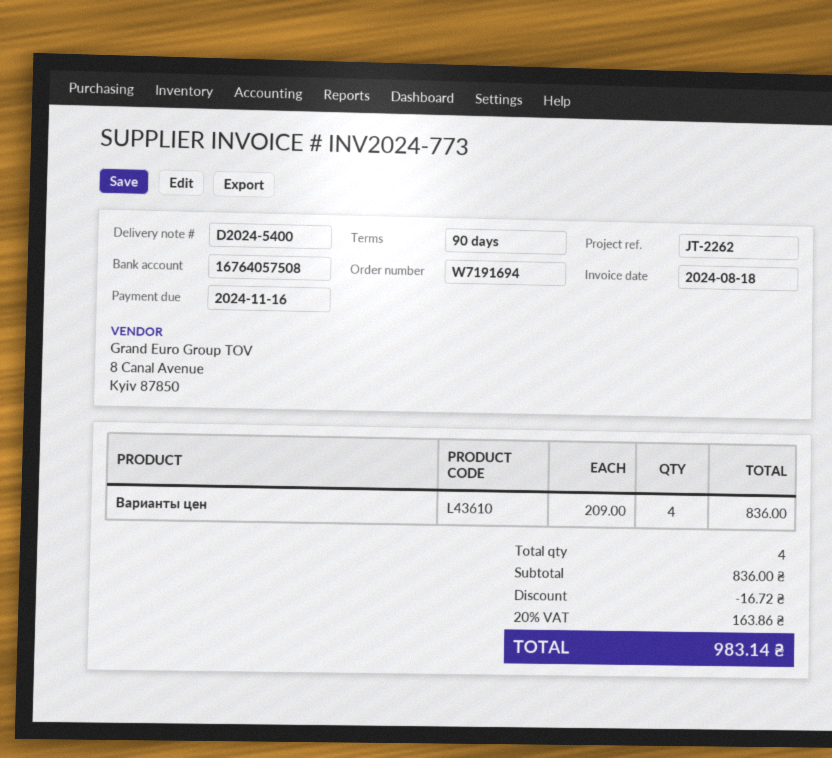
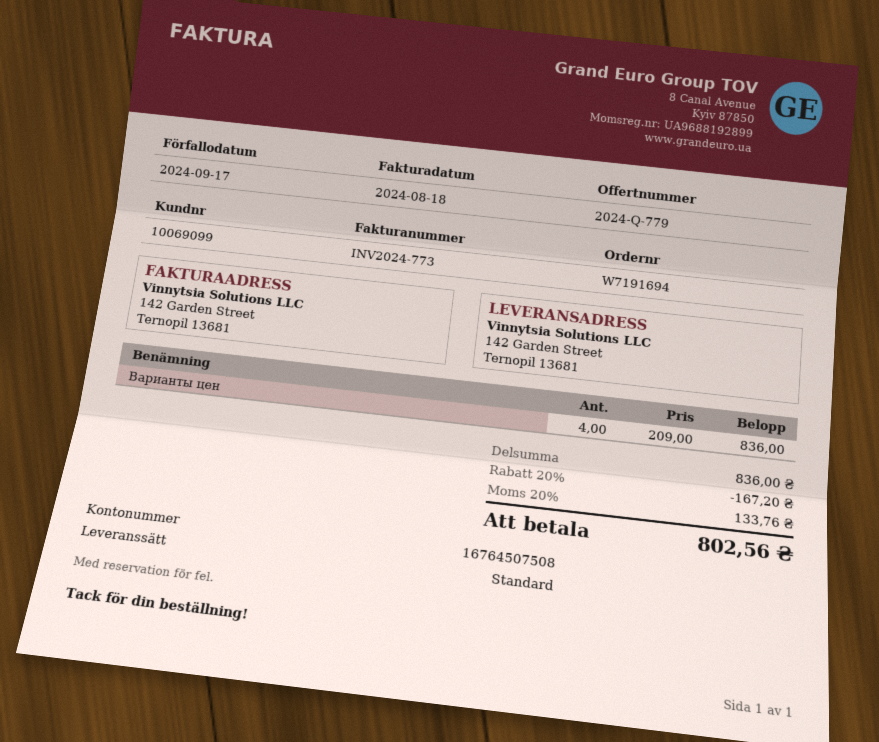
due date: 2024-11-16 -> 2024-09-17
bank account: 16764057508 -> 16764507508
discount: 16.72 -> 167.20
tax: 20% = 163.86 -> 20% = 133.76
total: 983.14 -> 802.56

